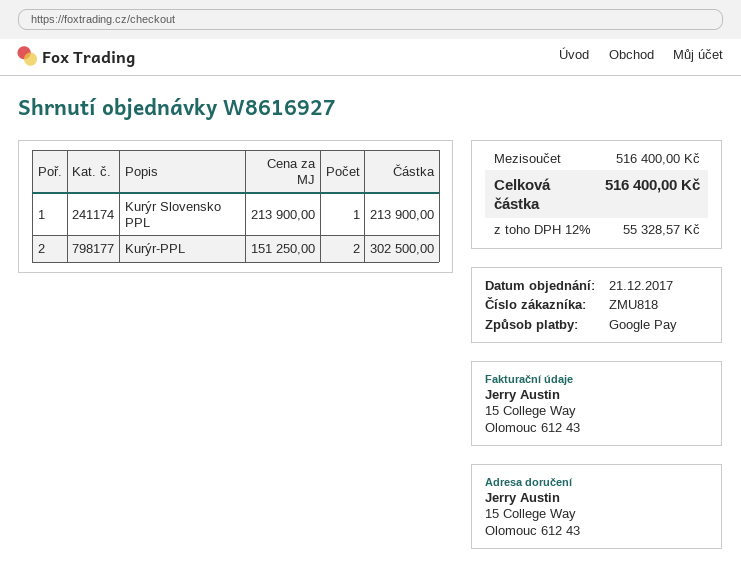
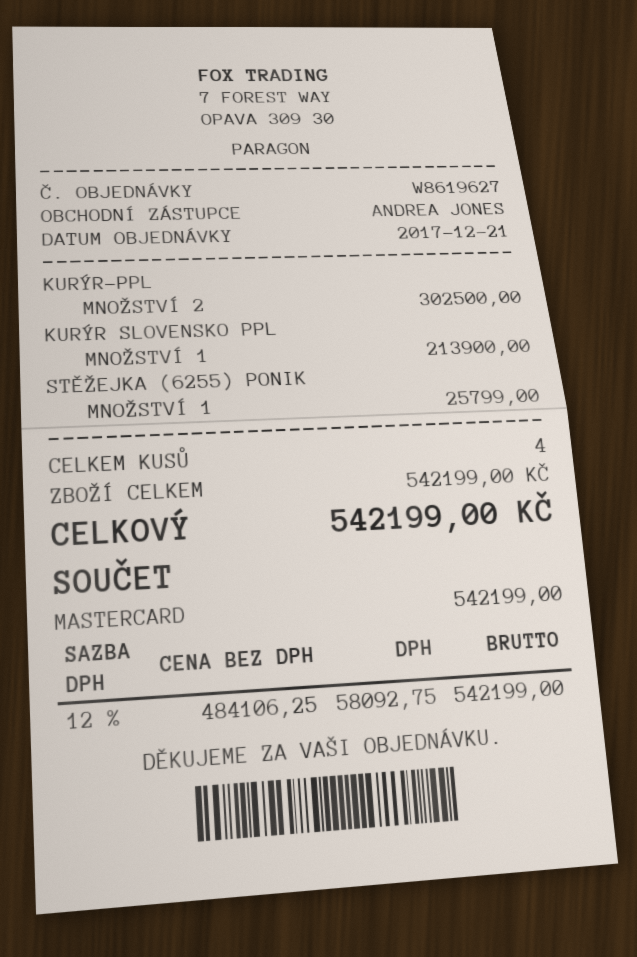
order number: W8616927 -> W8619627
payment method: Google Pay -> Mastercard
STĚŽEJKA (6255) PONIK: none -> 1 for 25799.00
subtotal: 516400.00 -> 542199.00
tax: 12% = 55328.57 -> 12% = 58092.75
total: 516400.00 -> 542199.00

